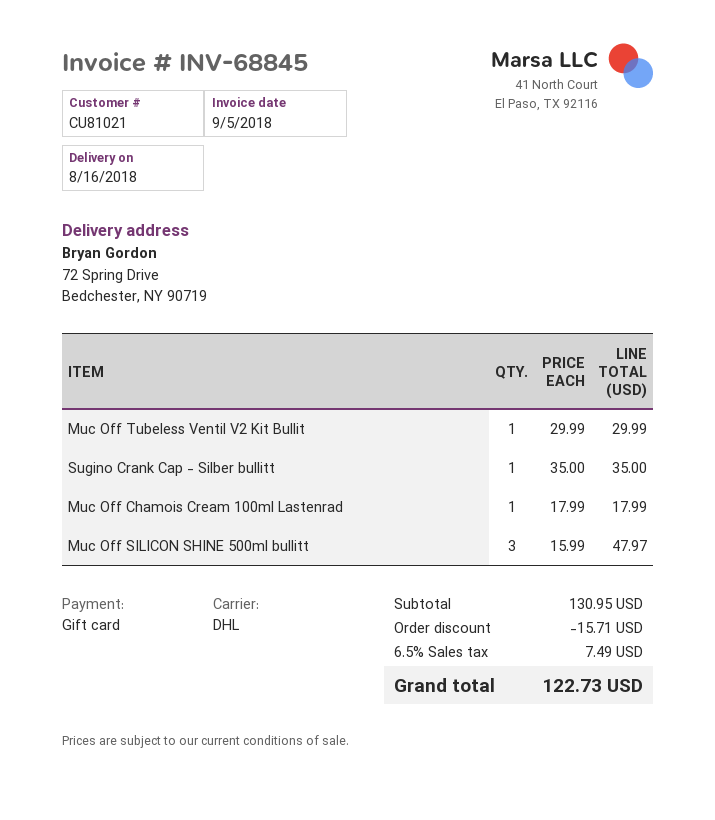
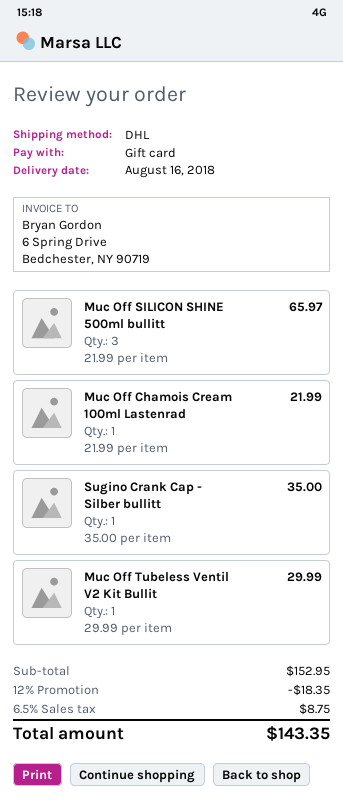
Muc Off Chamois Cream 100ml Lastenrad: 1 x 17.99 = 17.99 -> 1 x 21.99 = 21.99
Muc Off SILICON SHINE 500ml bullitt: 3 x 15.99 = 47.97 -> 3 x 21.99 = 65.97
subtotal: 130.95 -> 152.95
discount: 15.71 -> 18.35
tax: 6.5% = 7.49 -> 6.5% = 8.75
total: 122.73 -> 143.35

